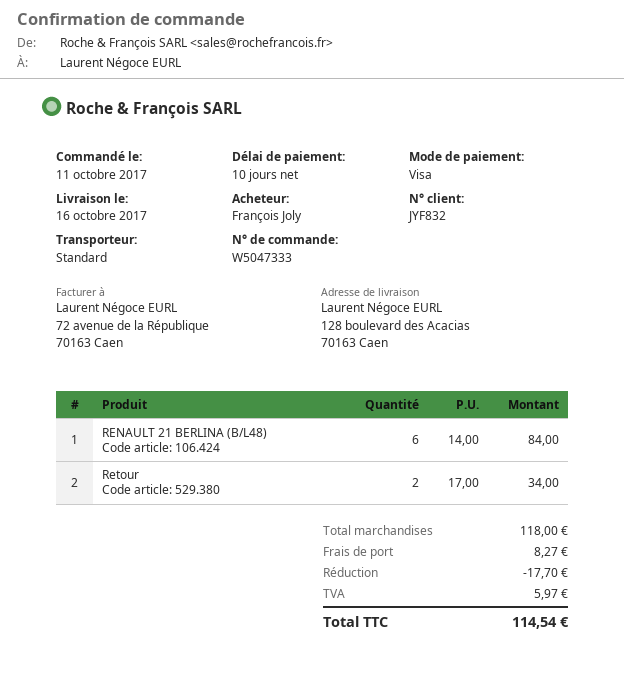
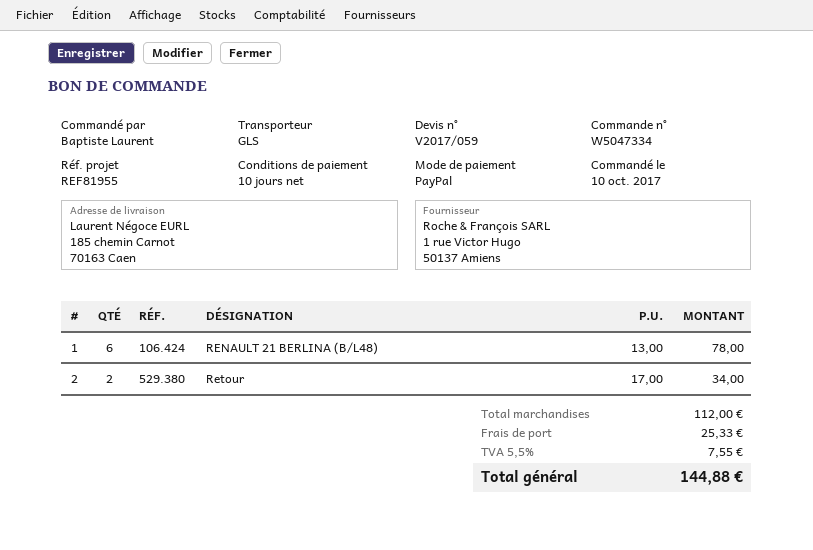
order number: W5047333 -> W5047334
order date: 2017-10-11 -> 2017-10-10
ordered by: François Joly -> Baptiste Laurent
payment method: Visa -> PayPal
shipping method: standard -> GLS
ship to: 128 boulevard des Acacias, 70163 Caen -> 185 chemin Carnot, 70163 Caen
RENAULT 21 BERLINA (B/L48): 6 x 14.00 = 84.00 -> 6 x 13.00 = 78.00
subtotal: 118.00 -> 112.00
discount: 17.70 -> none
shipping: 8.27 -> 25.33
tax: 5.97 -> 7.55
total: 114.54 -> 144.88

